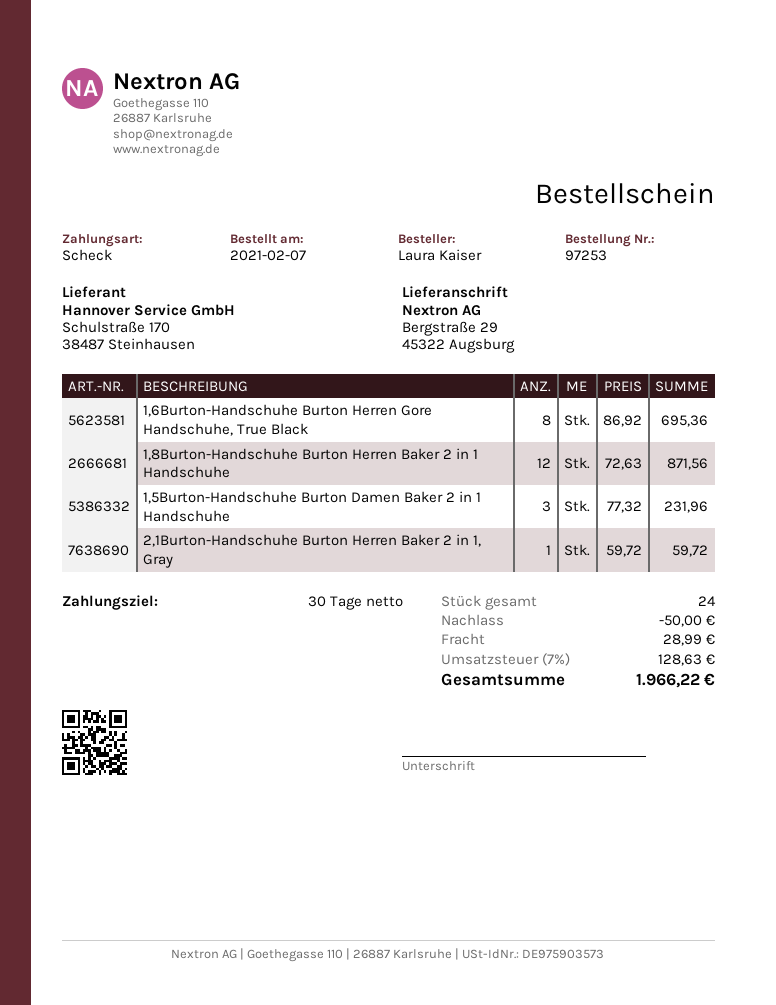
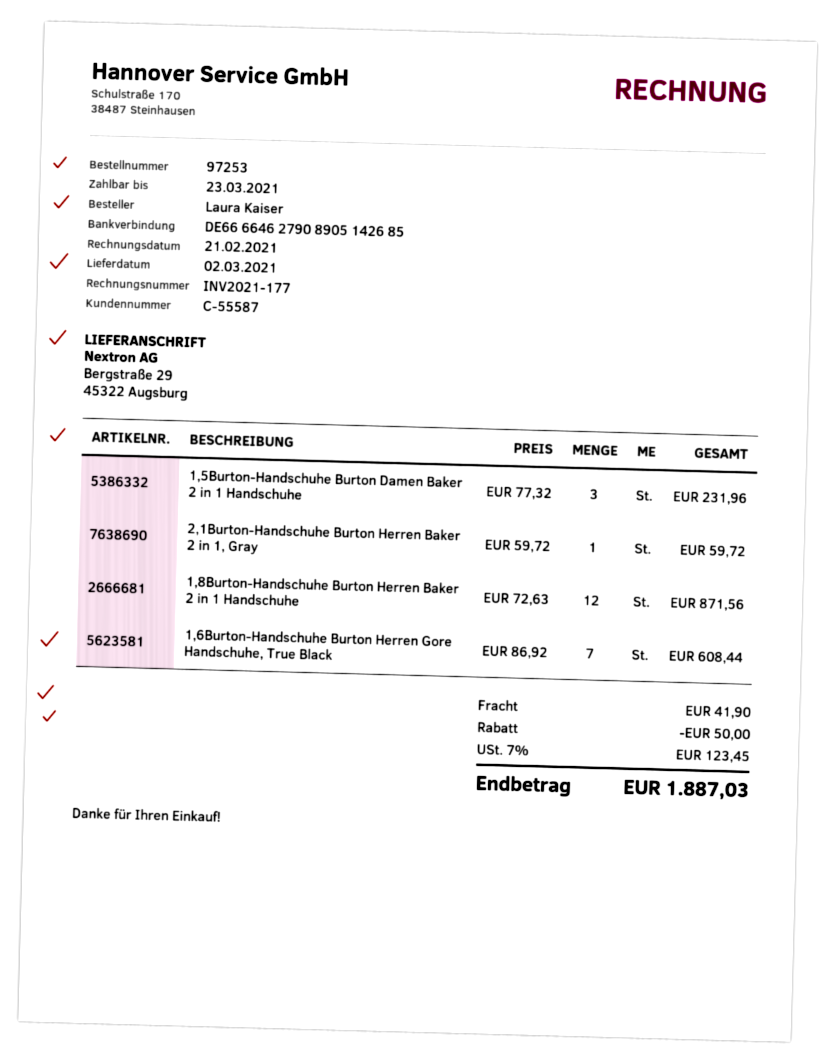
1,6Burton-Handschuhe Burton Herren Gore Handschuhe, True Black: 8 x 86.92 = 695.36 -> 7 x 86.92 = 608.44
shipping: 28.99 -> 41.90
tax: 7% = 128.63 -> 7% = 123.45
total: 1966.22 -> 1887.03

